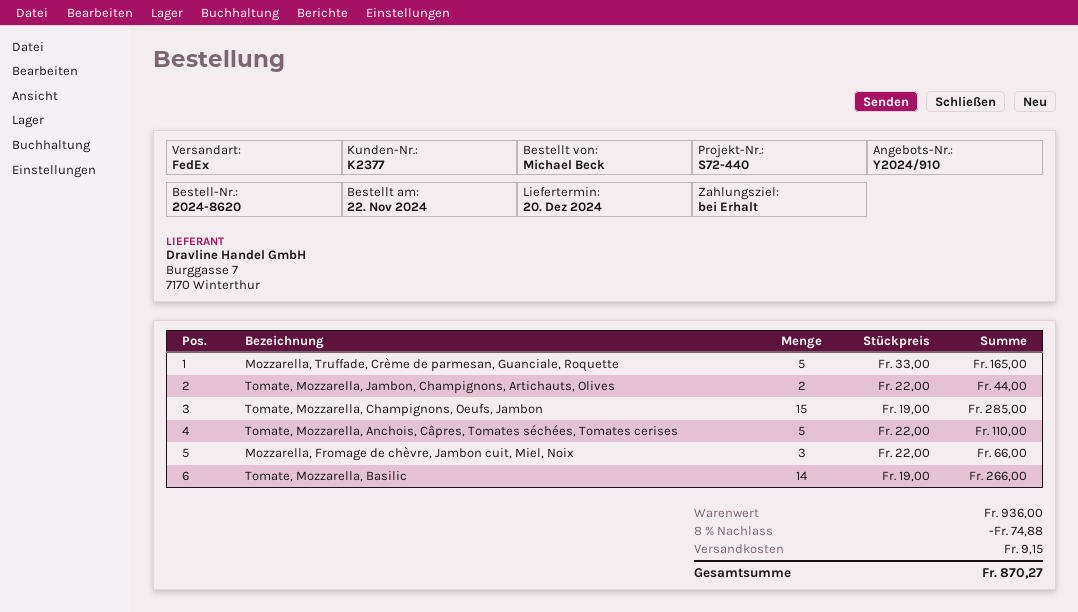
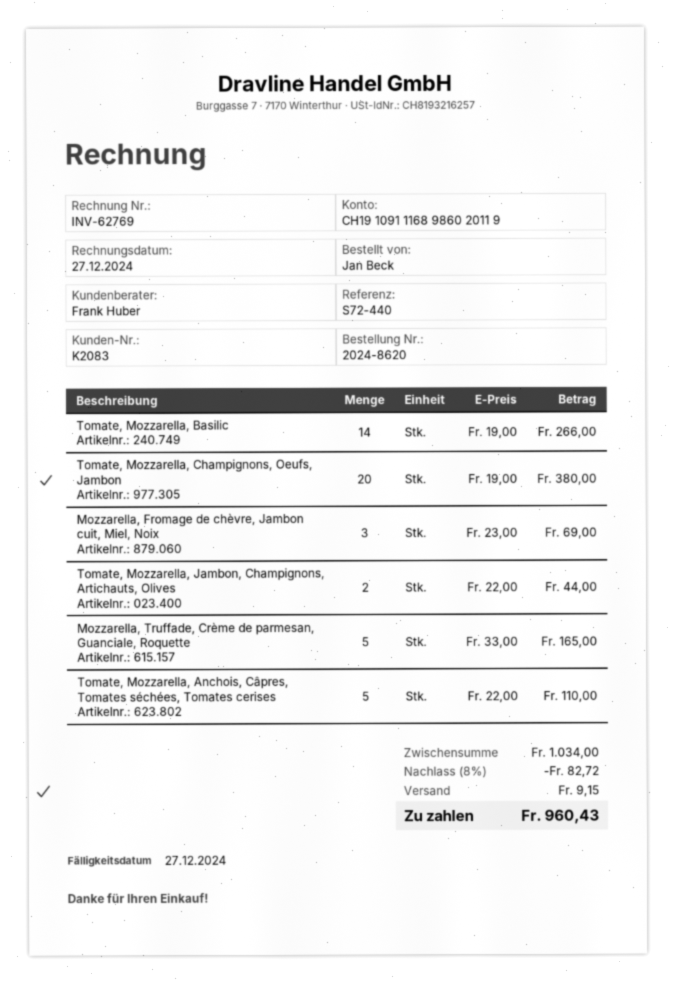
customer number: K2377 -> K2083
ordered by: Michael Beck -> Jan Beck
Tomate, Mozzarella, Champignons, Oeufs, Jambon: 15 x 19.00 = 285.00 -> 20 x 19.00 = 380.00
Mozzarella, Fromage de chèvre, Jambon cuit, Miel, Noix: 3 x 22.00 = 66.00 -> 3 x 23.00 = 69.00
subtotal: 936.00 -> 1034.00
discount: 8% = 74.88 -> 8% = 82.72
total: 870.27 -> 960.43

